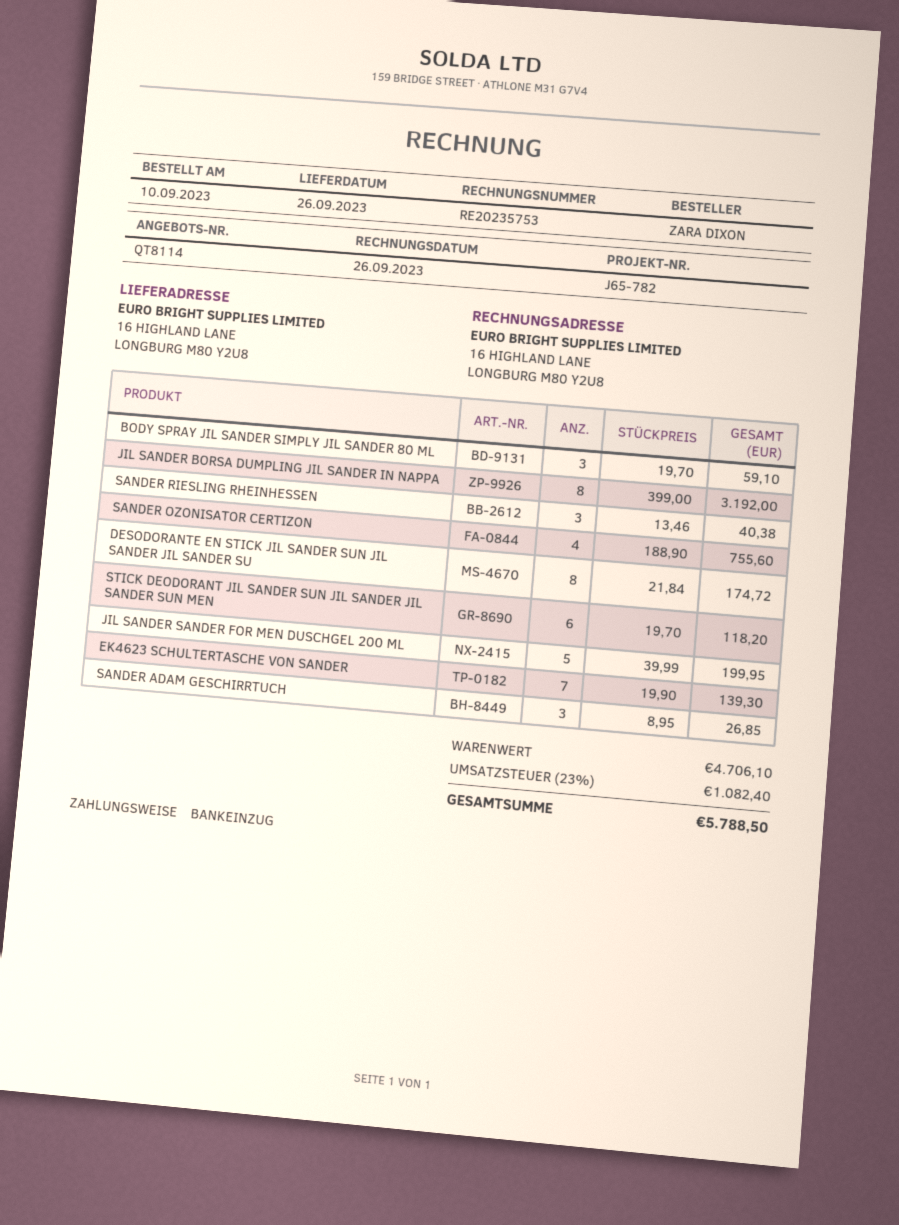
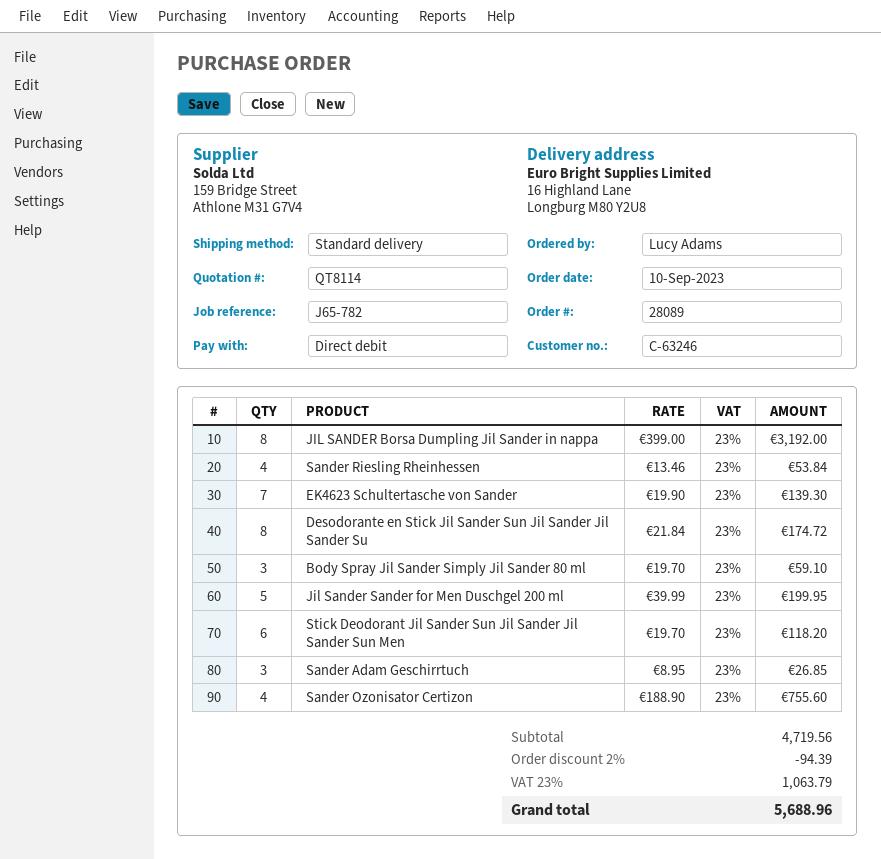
ordered by: ZARA DIXON -> Lucy Adams
SANDER RIESLING RHEINHESSEN: 3 x 13.46 = 40.38 -> 4 x 13.46 = 53.84
subtotal: 4706.10 -> 4719.56
discount: none -> 2% = 94.39
tax: 23% = 1082.40 -> 23% = 1063.79
total: 5788.50 -> 5688.96

